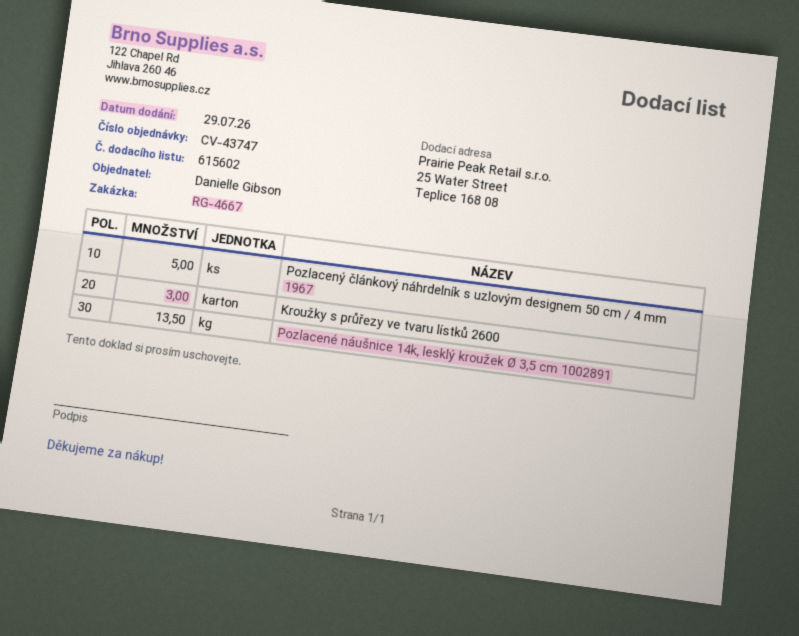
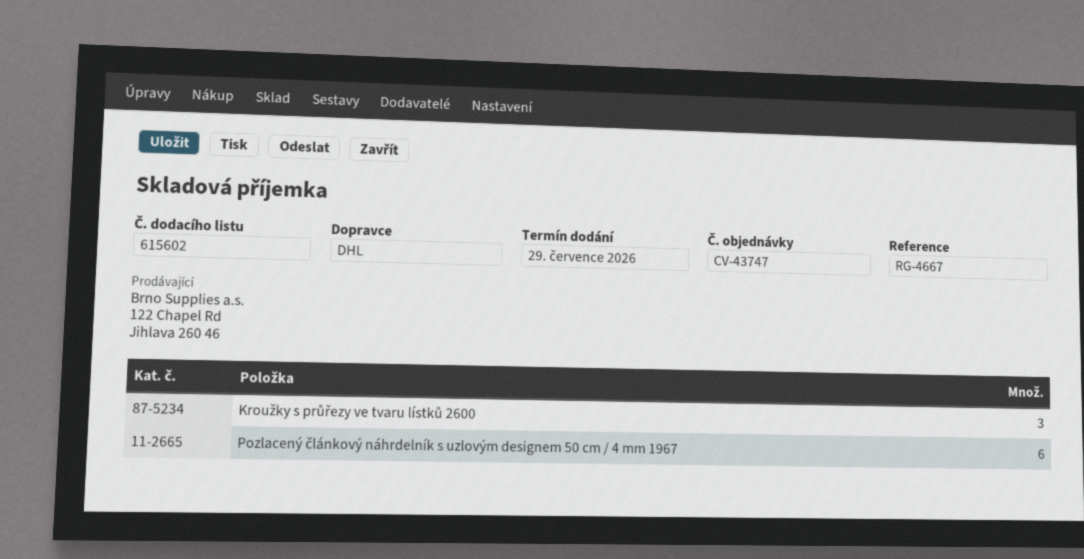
Pozlacený článkový náhrdelník s uzlovým designem 50 cm / 4 mm 1967: 5 -> 6
Pozlacené náušnice 14k, lesklý kroužek Ø 3,5 cm 1002891: 13.5 -> none

